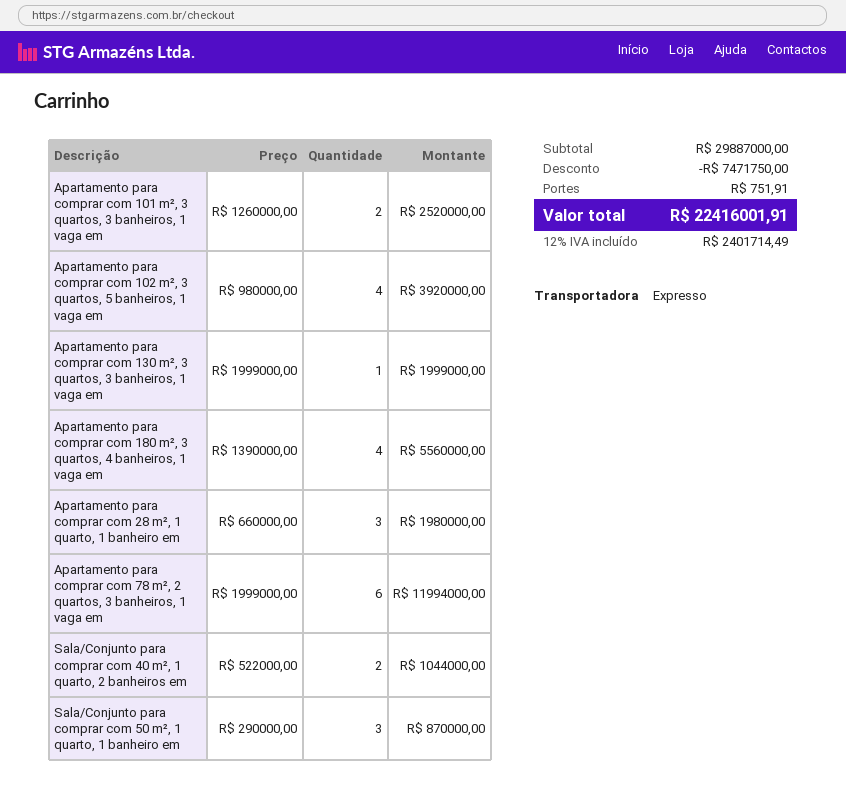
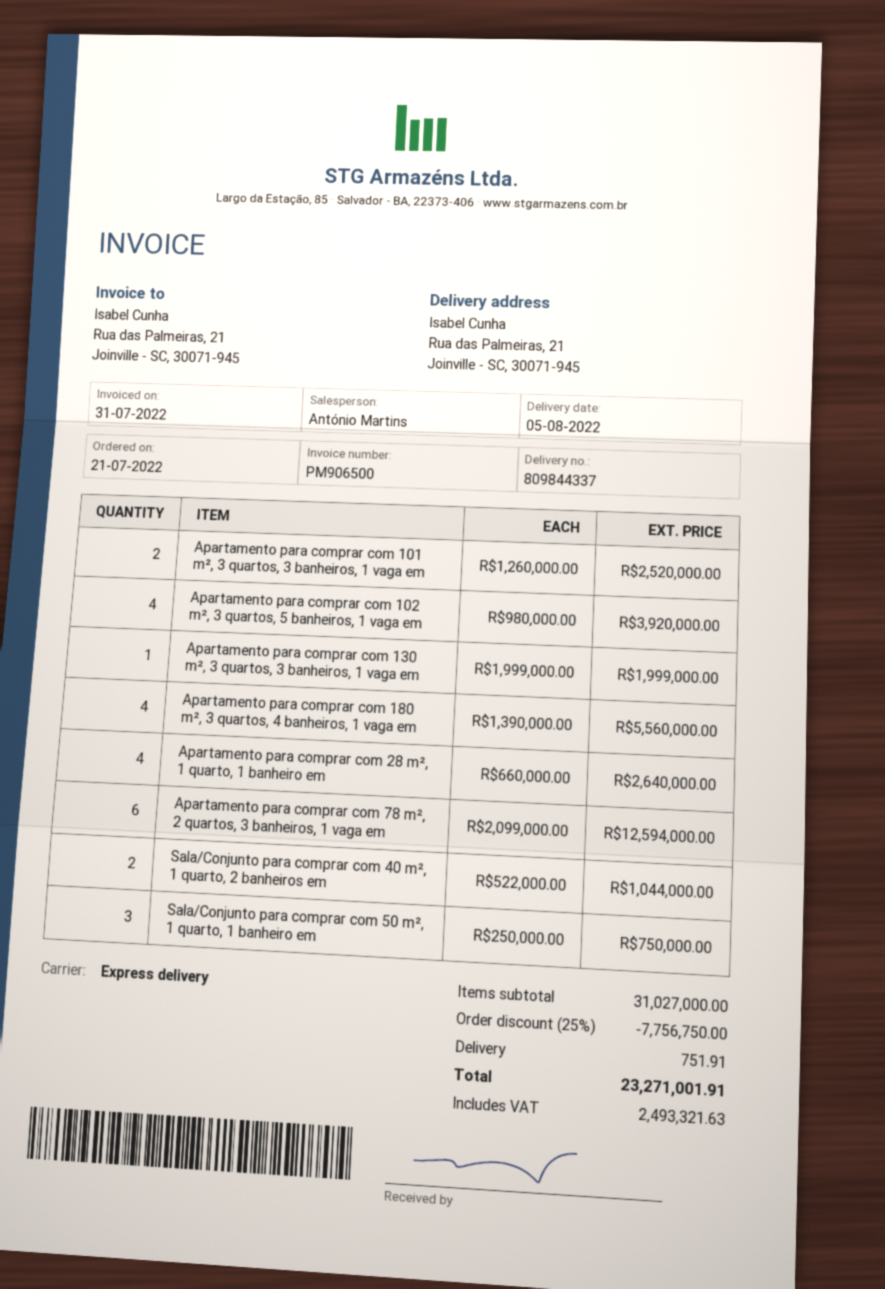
Apartamento para comprar com 28 m², 1 quarto, 1 banheiro em: 3 x 660000.00 = 1980000.00 -> 4 x 660000.00 = 2640000.00
Apartamento para comprar com 78 m², 2 quartos, 3 banheiros, 1 vaga em: 6 x 1999000.00 = 11994000.00 -> 6 x 2099000.00 = 12594000.00
Sala/Conjunto para comprar com 50 m², 1 quarto, 1 banheiro em: 3 x 290000.00 = 870000.00 -> 3 x 250000.00 = 750000.00
subtotal: 29887000.00 -> 31027000.00
discount: 7471750.00 -> 7756750.00
tax: 2401714.49 -> 2493321.63
total: 22416001.91 -> 23271001.91

